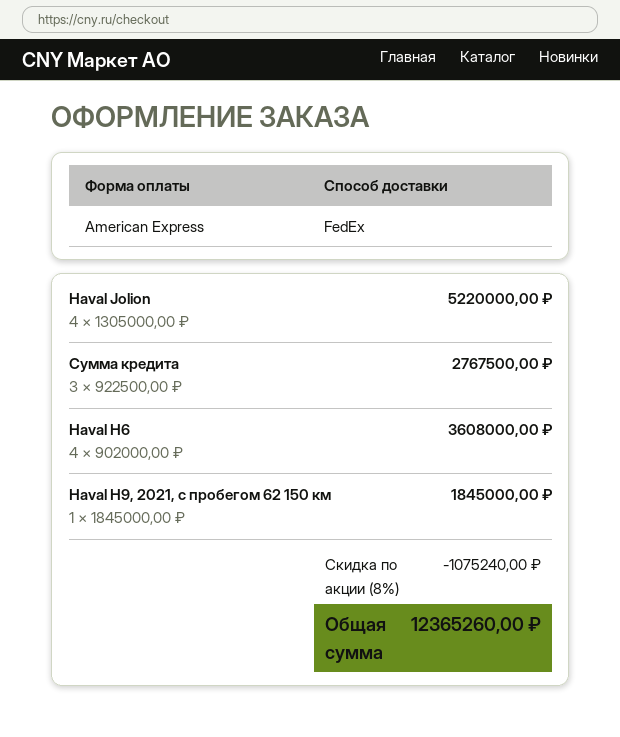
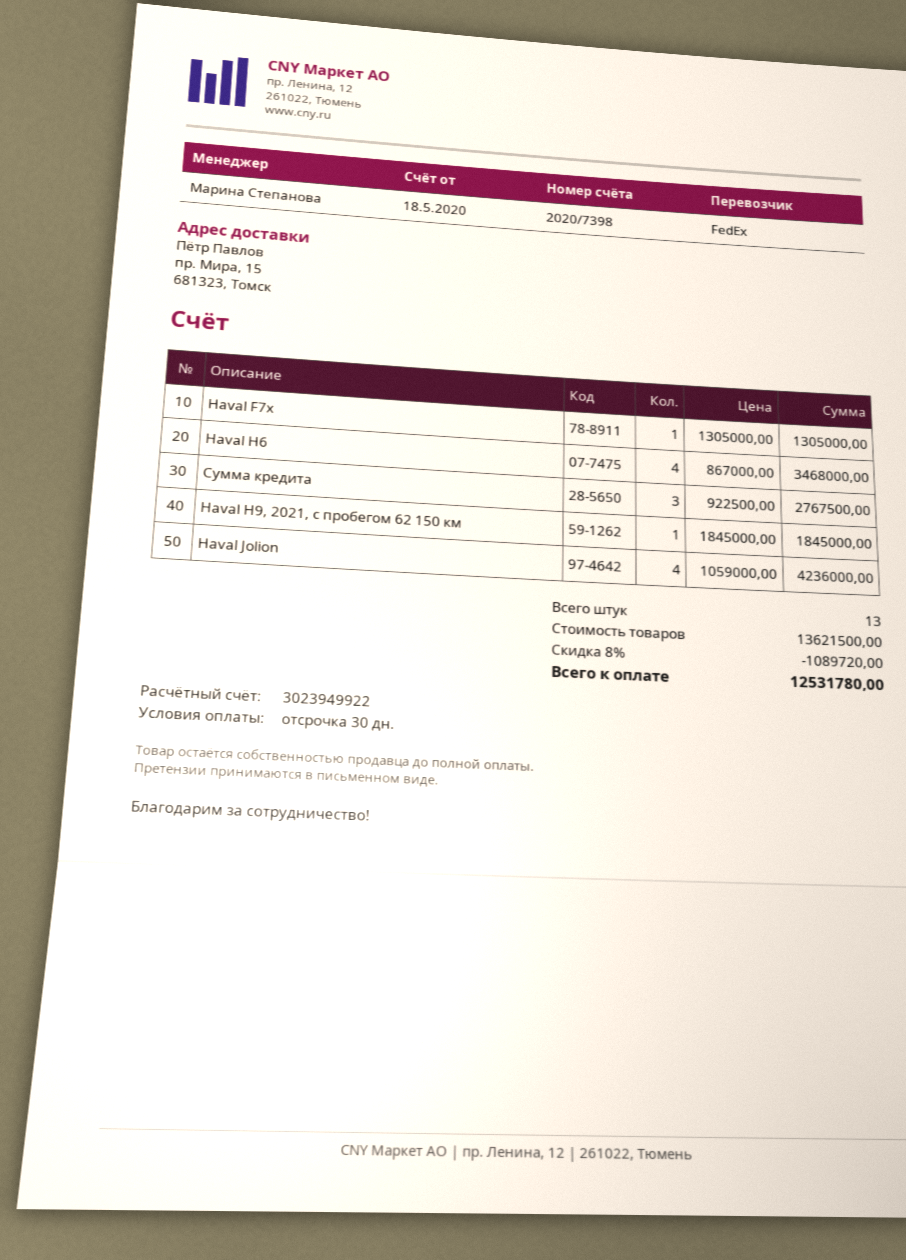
Haval Jolion: 4 x 1305000.00 = 5220000.00 -> 4 x 1059000.00 = 4236000.00
Haval H6: 4 x 902000.00 = 3608000.00 -> 4 x 867000.00 = 3468000.00
Haval F7x: none -> 1 x 1305000.00 = 1305000.00
discount: 8% = 1075240.00 -> 8% = 1089720.00
total: 12365260.00 -> 12531780.00

